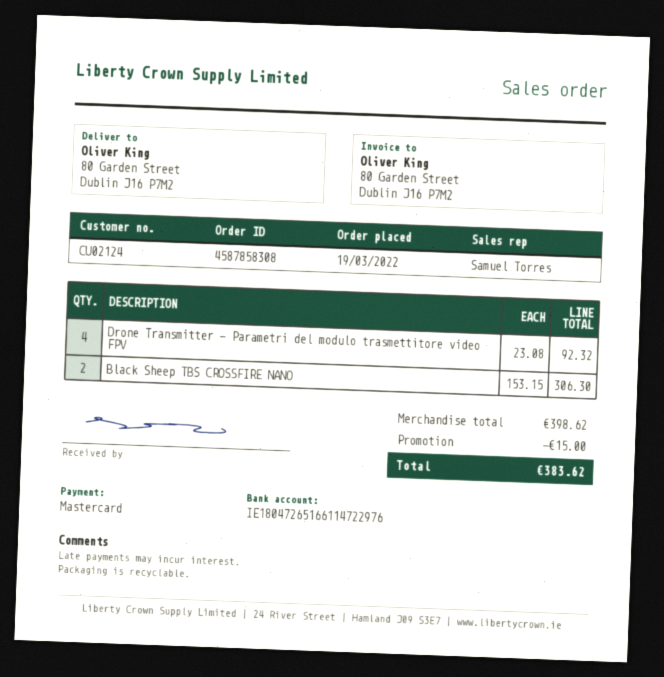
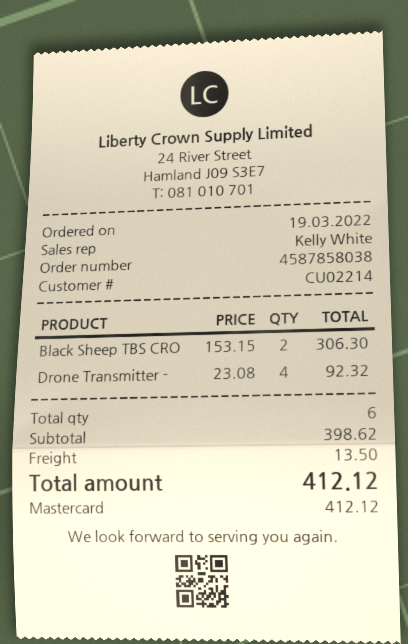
order number: 4587858308 -> 4587858038
customer number: CU02124 -> CU02214
sales rep: Samuel Torres -> Kelly White
discount: 15.00 -> none
shipping: none -> 13.50
total: 383.62 -> 412.12

